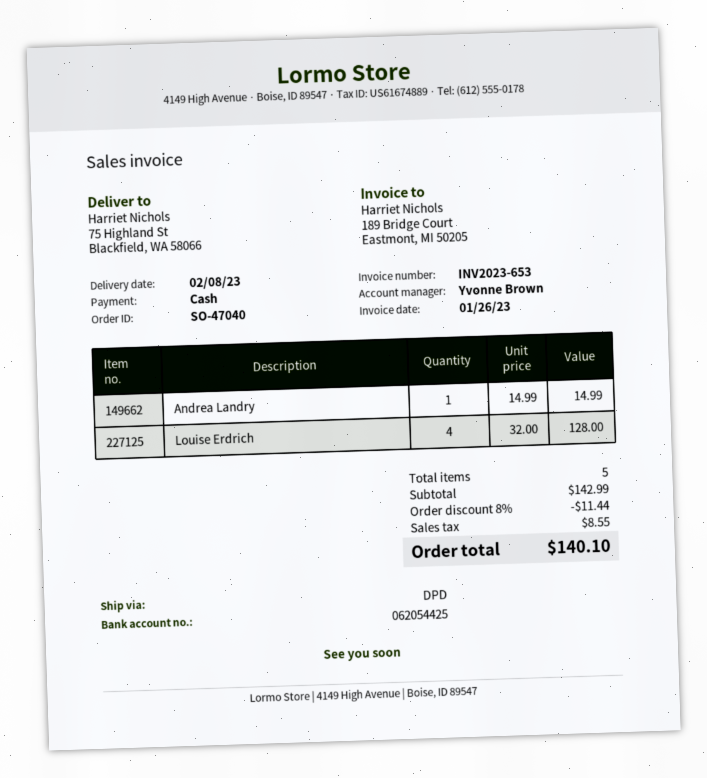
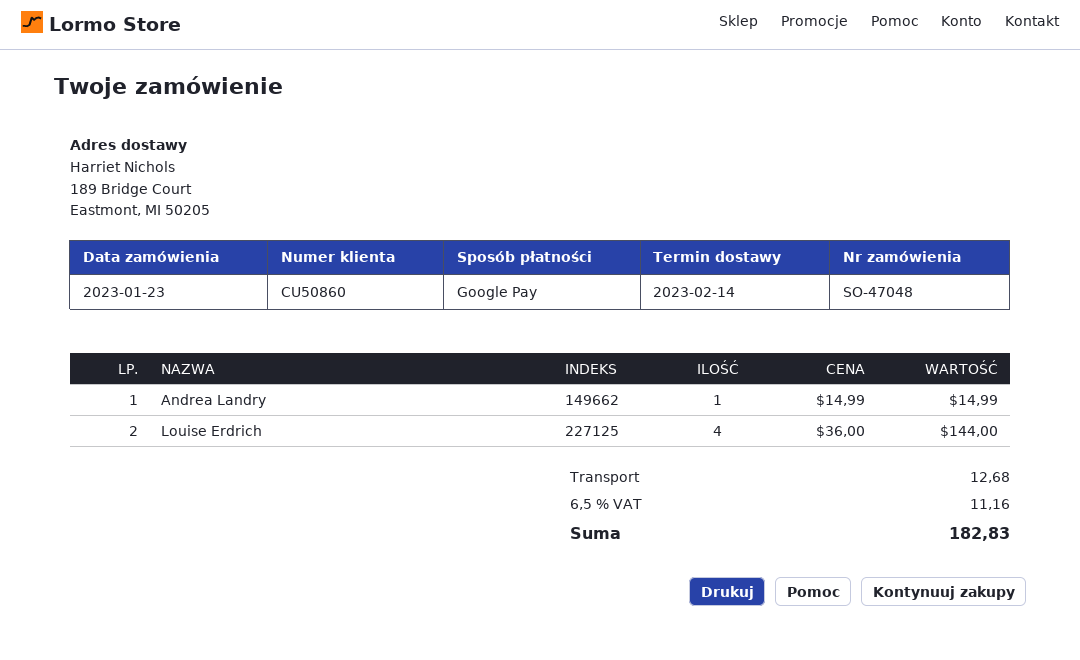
order number: SO-47040 -> SO-47048
delivery date: 2023-02-08 -> 2023-02-14
payment method: cash -> Google Pay
ship to: 75 Highland St, Blackfield, WA 58066 -> 189 Bridge Court, Eastmont, MI 50205
Louise Erdrich: 4 x 32.00 = 128.00 -> 4 x 36.00 = 144.00
discount: 8% = 11.44 -> none
shipping: none -> 12.68
tax: 8.55 -> 11.16
total: 140.10 -> 182.83

